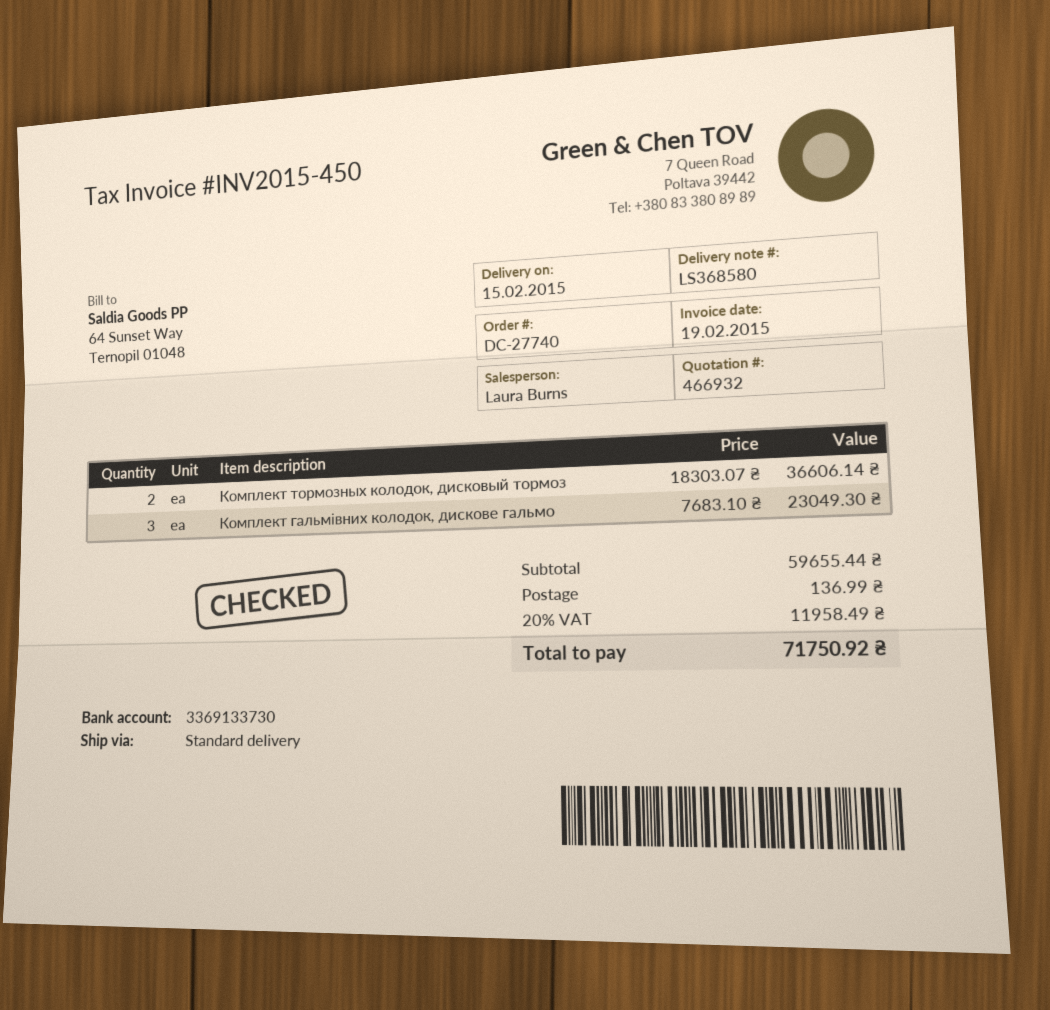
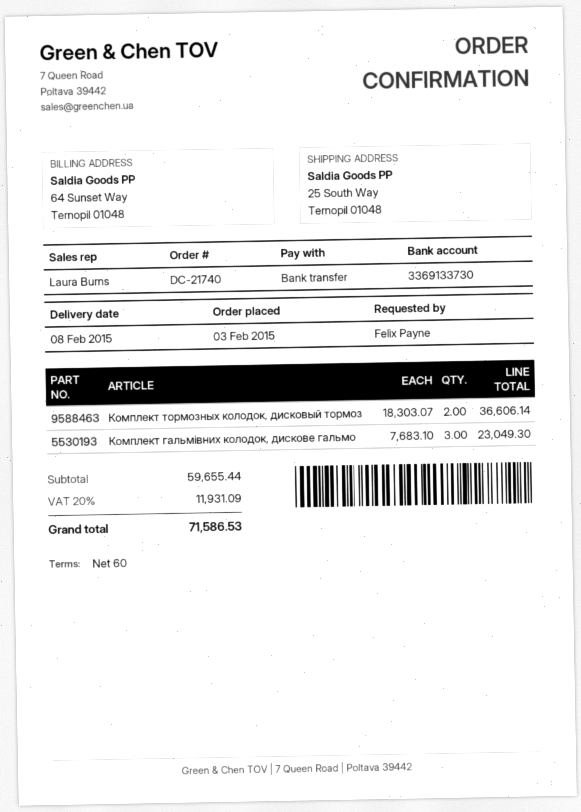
order number: DC-27740 -> DC-21740
delivery date: 2015-02-15 -> 2015-02-08
shipping: 136.99 -> none
tax: 20% = 11958.49 -> 20% = 11931.09
total: 71750.92 -> 71586.53

